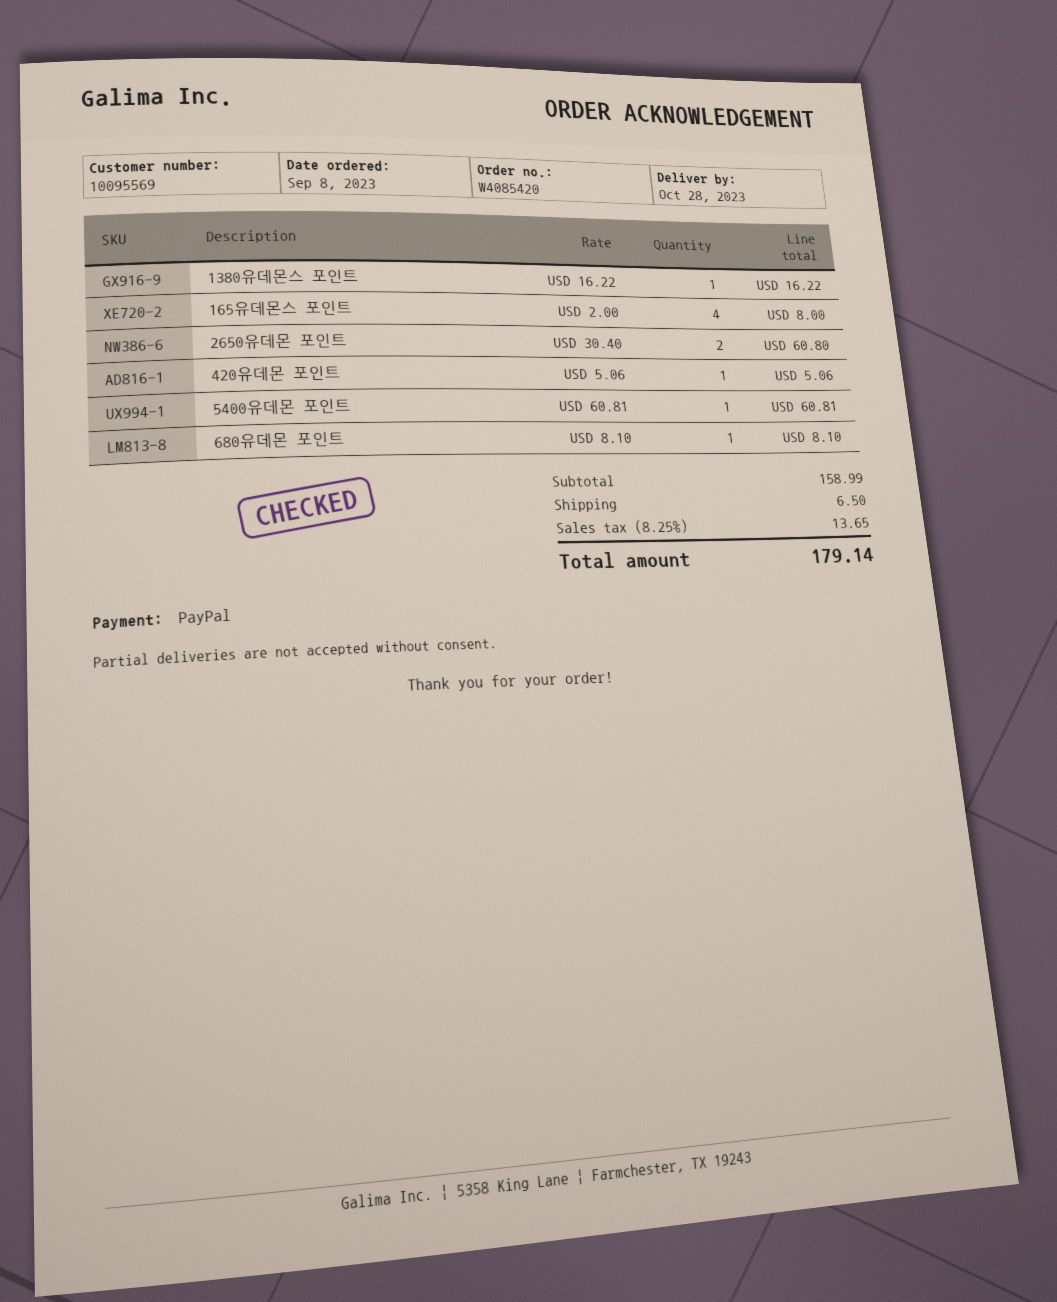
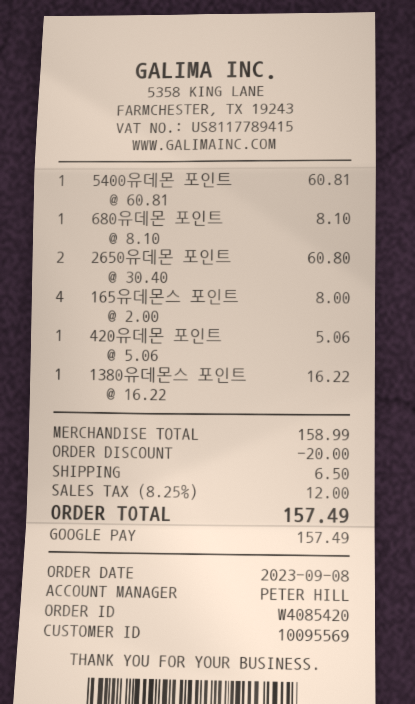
payment method: PayPal -> Google Pay
discount: none -> 20.00
tax: 8.25% = 13.65 -> 8.25% = 12.00
total: 179.14 -> 157.49

